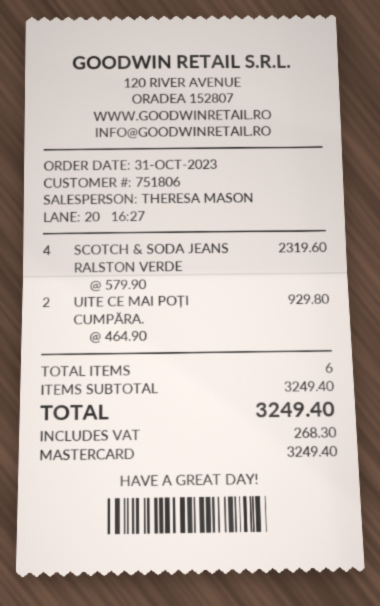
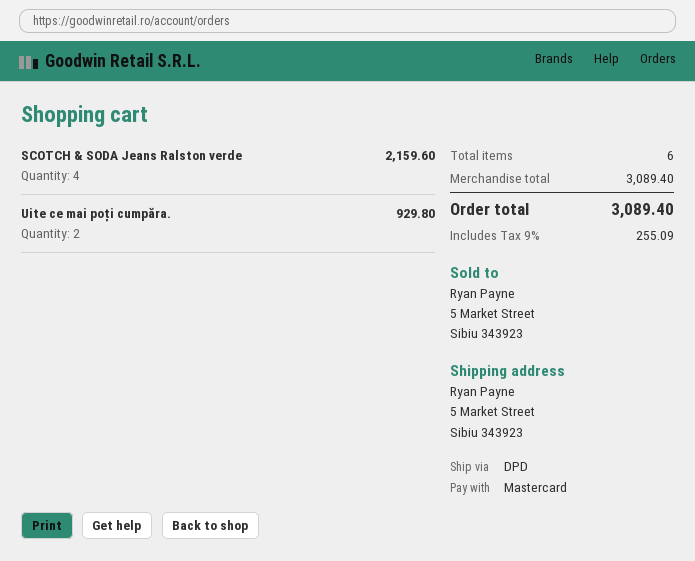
SCOTCH & SODA JEANS RALSTON VERDE: 4 for 2319.60 -> 4 for 2159.60
subtotal: 3249.40 -> 3089.40
tax: 268.30 -> 255.09
total: 3249.40 -> 3089.40

